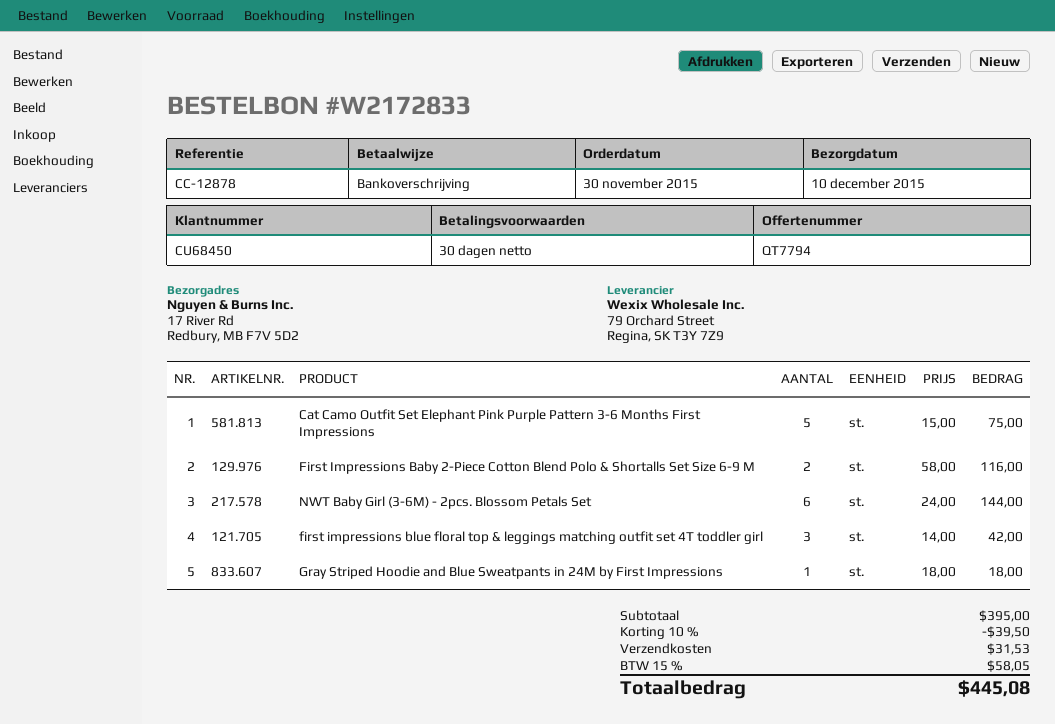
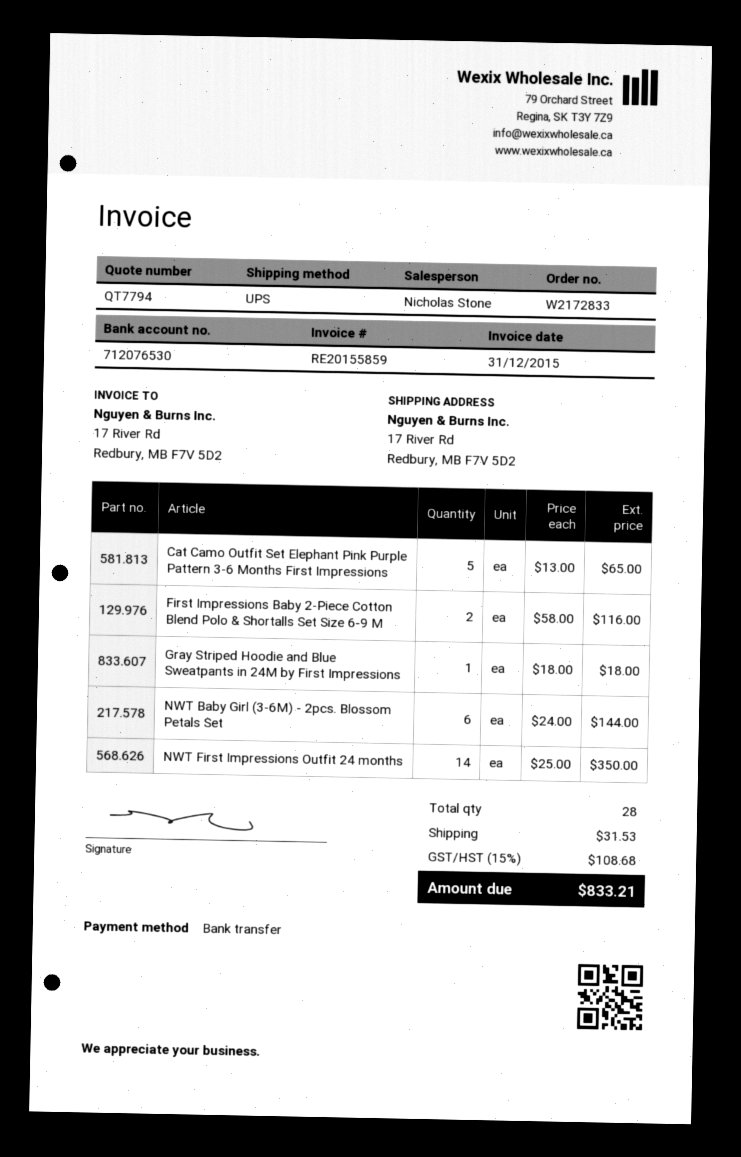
Cat Camo Outfit Set Elephant Pink Purple Pattern 3-6 Months First Impressions: 5 x 15.00 = 75.00 -> 5 x 13.00 = 65.00
first impressions blue floral top & leggings matching outfit set 4T toddler girl: 3 x 14.00 = 42.00 -> none
NWT First Impressions Outfit 24 months: none -> 14 x 25.00 = 350.00
discount: 10% = 39.50 -> none
tax: 15% = 58.05 -> 15% = 108.68
total: 445.08 -> 833.21

